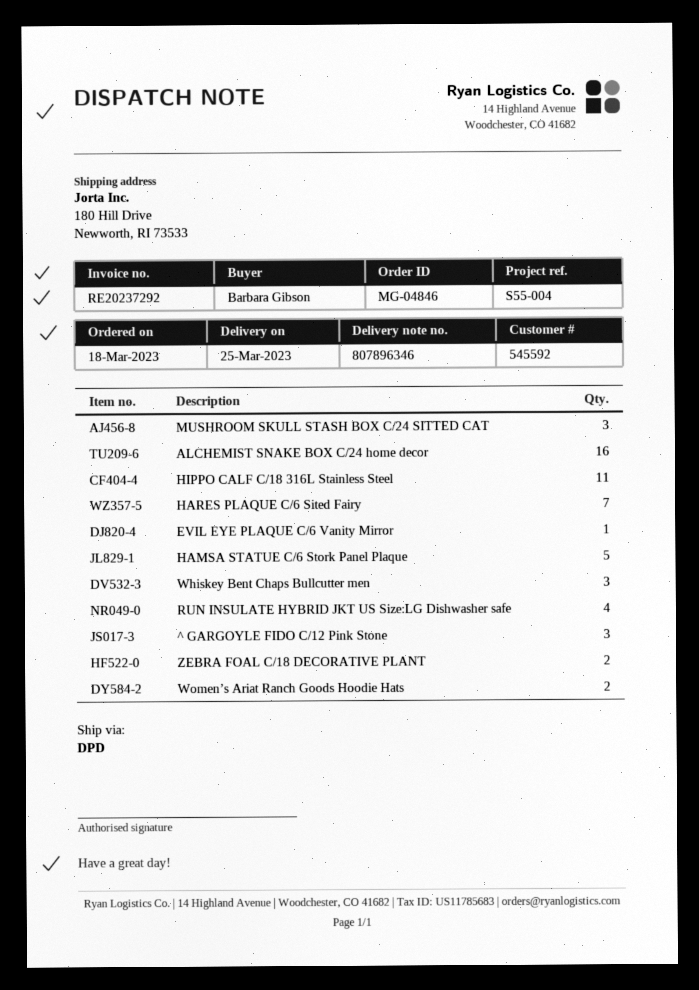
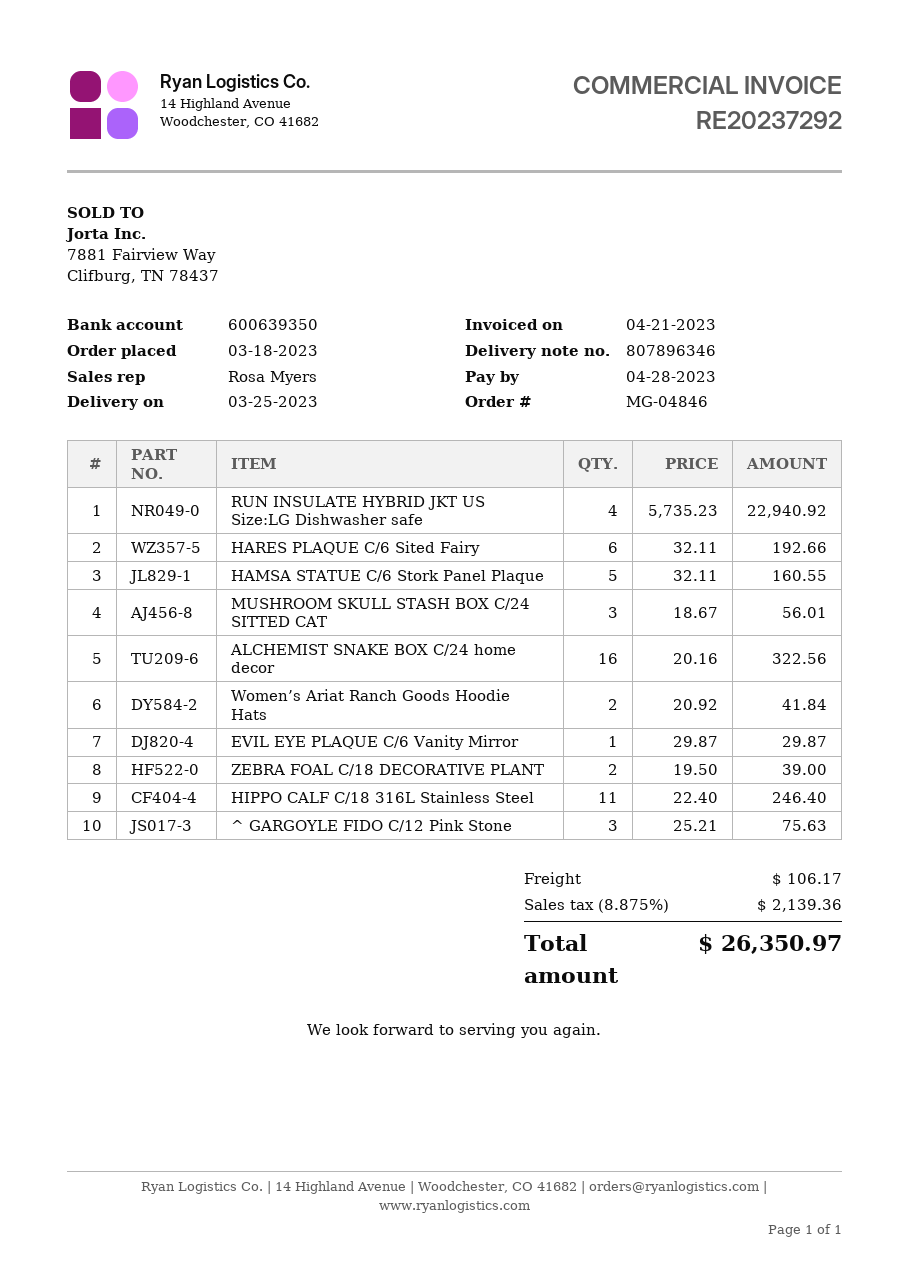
HARES PLAQUE C/6 Sited Fairy: 7 -> 6
Whiskey Bent Chaps Bullcutter men: 3 -> none

